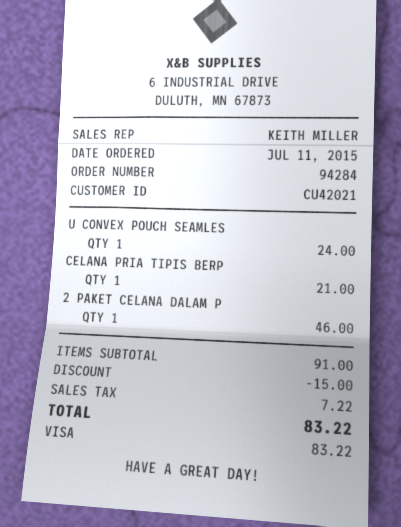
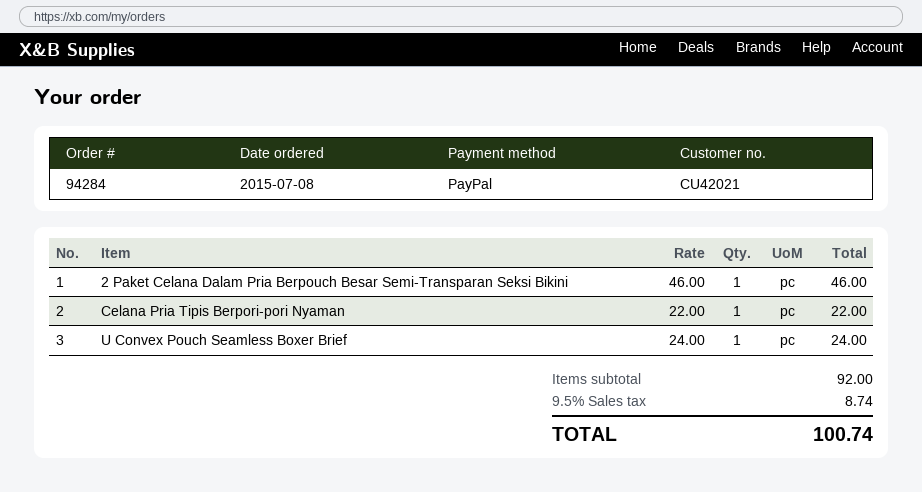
order date: 2015-07-11 -> 2015-07-08
payment method: Visa -> PayPal
CELANA PRIA TIPIS BERP: 1 for 21.00 -> 1 for 22.00
subtotal: 91.00 -> 92.00
discount: 15.00 -> none
tax: 7.22 -> 8.74
total: 83.22 -> 100.74

